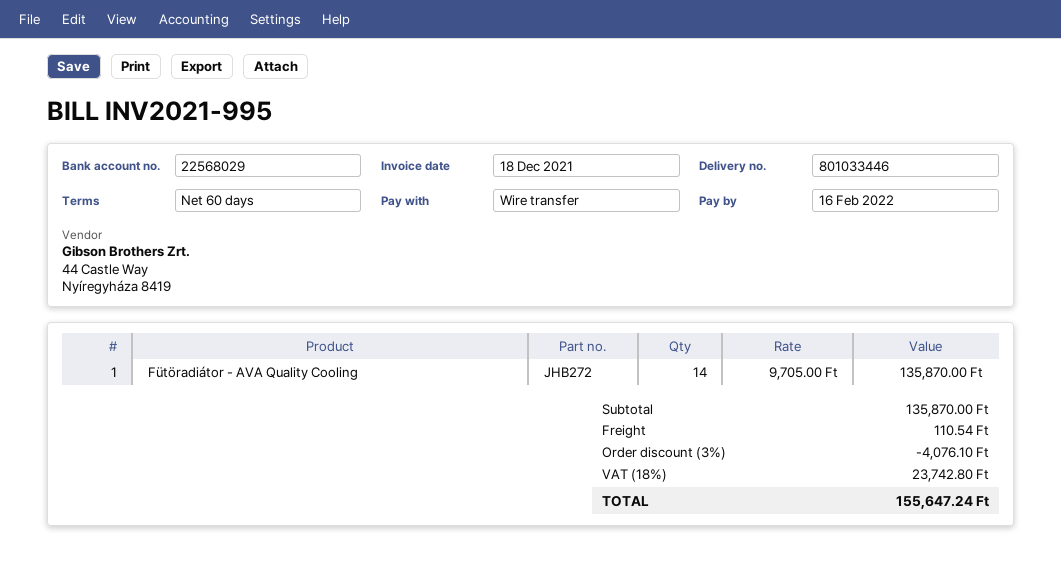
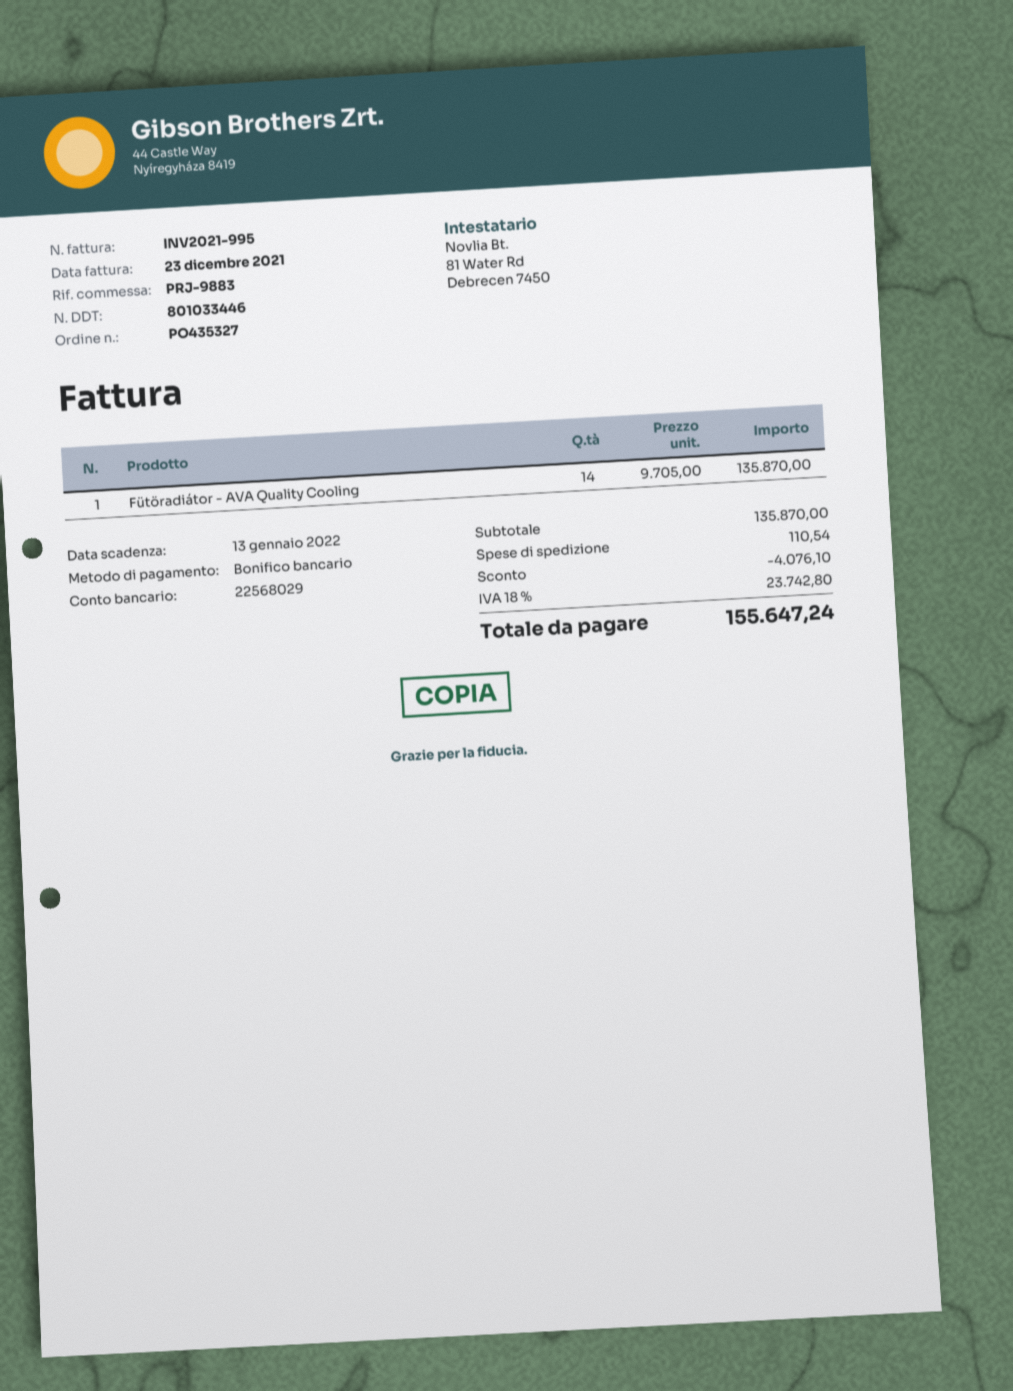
invoice date: 2021-12-18 -> 2021-12-23
due date: 2022-02-16 -> 2022-01-13

